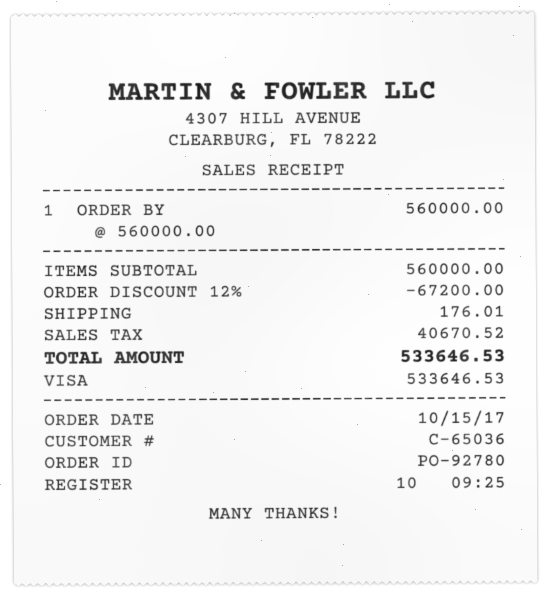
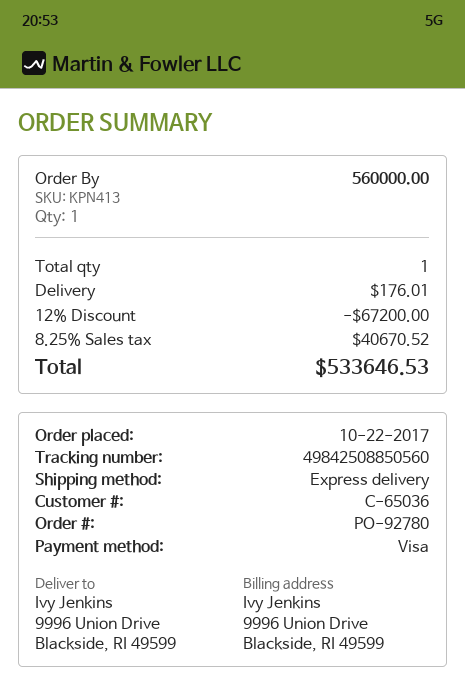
order date: 2017-10-15 -> 2017-10-22

